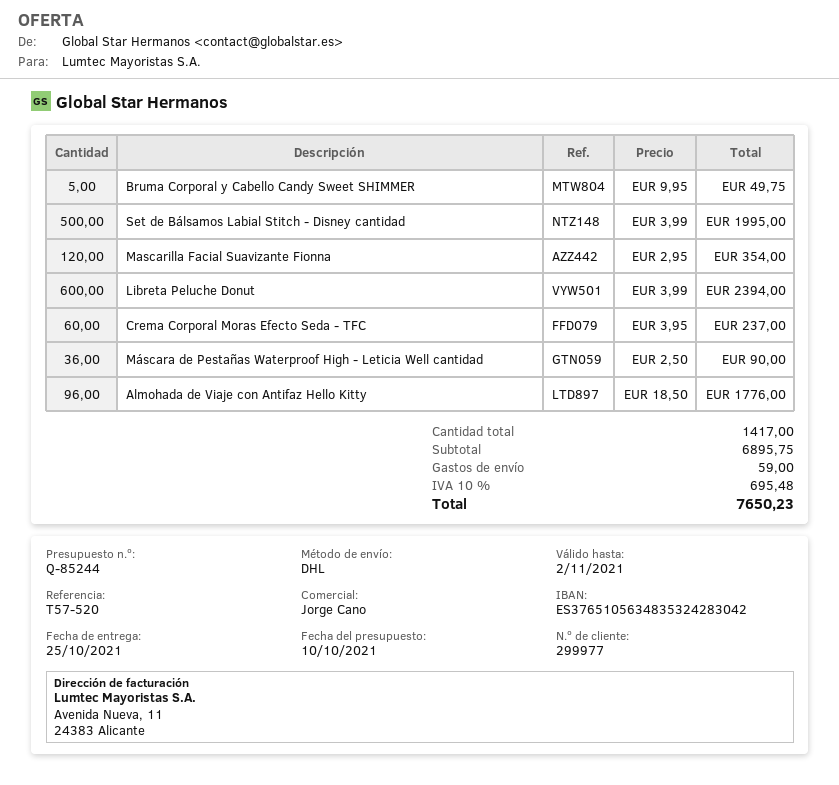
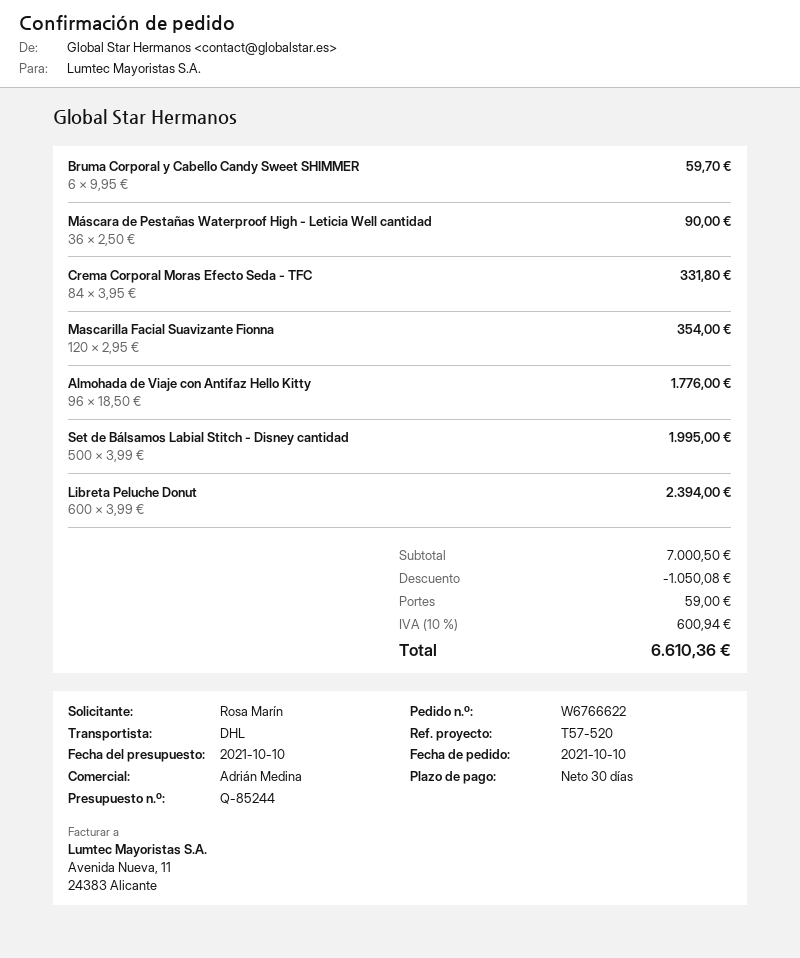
sales rep: Jorge Cano -> Adrián Medina
Bruma Corporal y Cabello Candy Sweet SHIMMER: 5 x 9.95 = 49.75 -> 6 x 9.95 = 59.70
Crema Corporal Moras Efecto Seda - TFC: 60 x 3.95 = 237.00 -> 84 x 3.95 = 331.80
subtotal: 6895.75 -> 7000.50
discount: none -> 1050.08
tax: 10% = 695.48 -> 10% = 600.94
total: 7650.23 -> 6610.36

